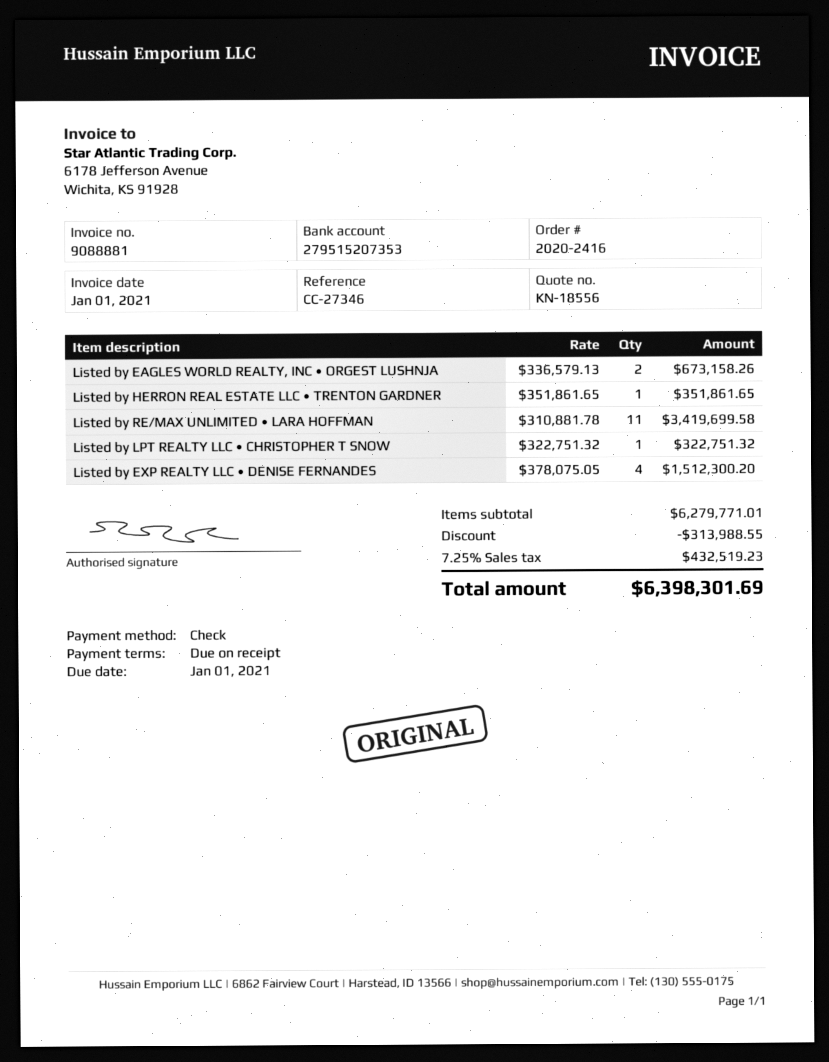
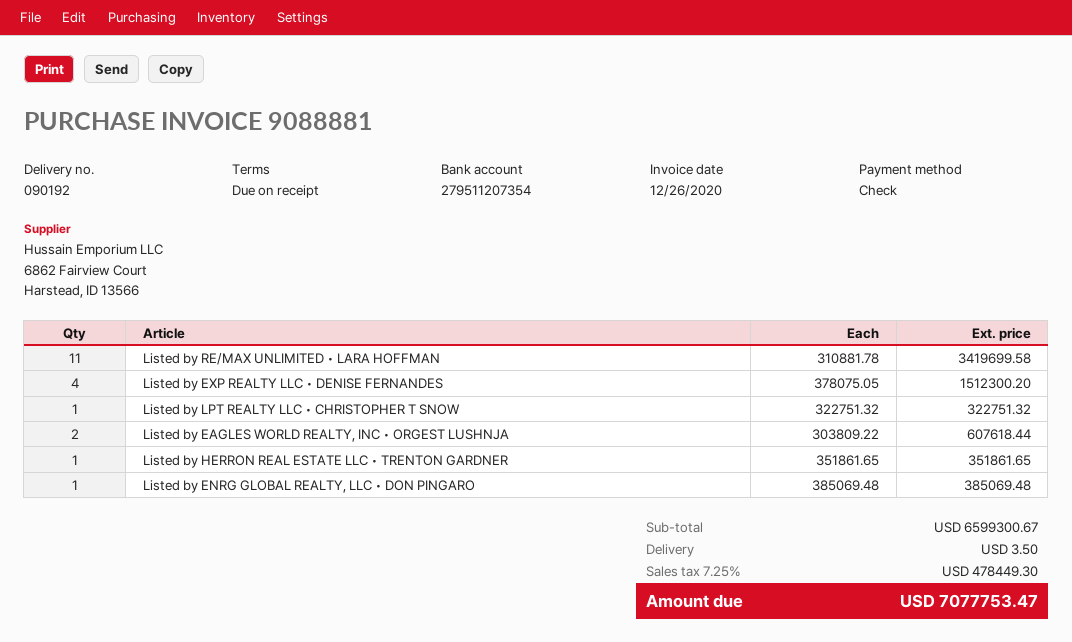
invoice date: 2021-01-01 -> 2020-12-26
bank account: 279515207353 -> 279511207354
Listed by EAGLES WORLD REALTY, INC • ORGEST LUSHNJA: 2 x 336579.13 = 673158.26 -> 2 x 303809.22 = 607618.44
Listed by ENRG GLOBAL REALTY, LLC • DON PINGARO: none -> 1 x 385069.48 = 385069.48
subtotal: 6279771.01 -> 6599300.67
discount: 313988.55 -> none
shipping: none -> 3.50
tax: 7.25% = 432519.23 -> 7.25% = 478449.30
total: 6398301.69 -> 7077753.47

